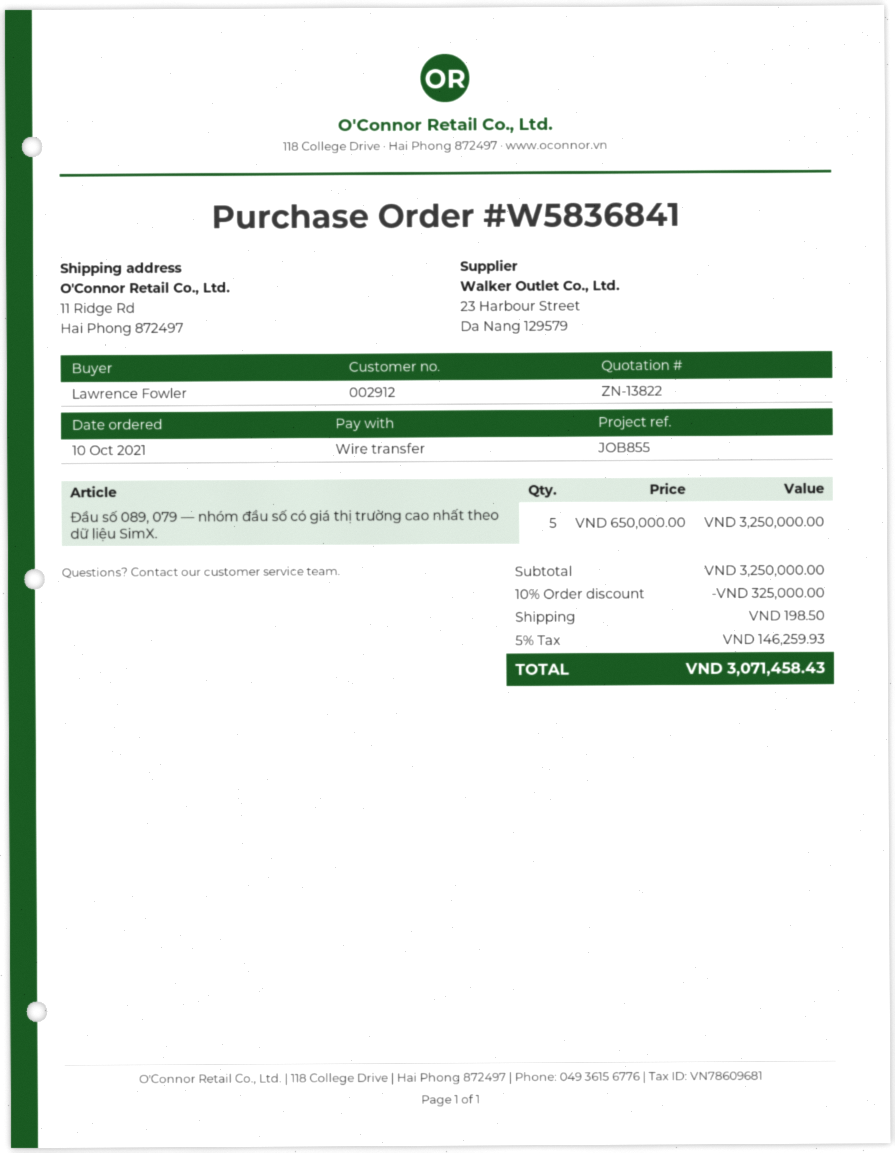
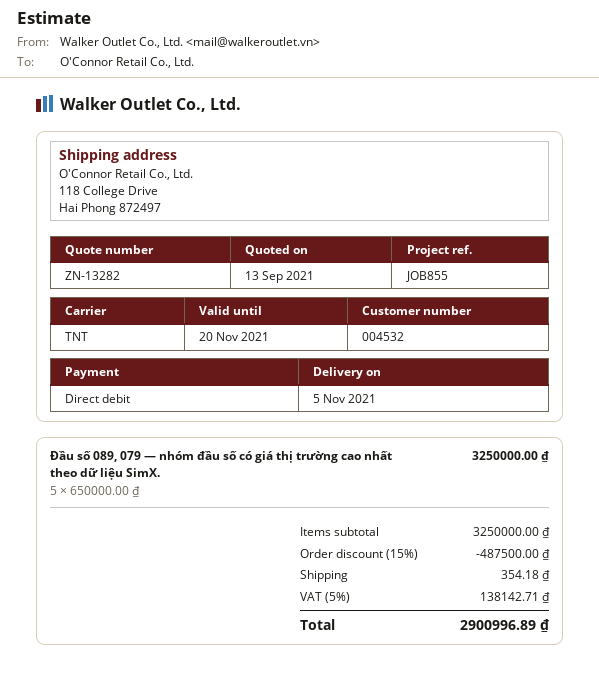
quote number: ZN-13822 -> ZN-13282
customer number: 002912 -> 004532
payment method: bank transfer -> direct debit
ship to: 11 Ridge Rd, Hai Phong 872497 -> 118 College Drive, Hai Phong 872497
discount: 10% = 325000.00 -> 15% = 487500.00
shipping: 198.50 -> 354.18
tax: 5% = 146259.93 -> 5% = 138142.71
total: 3071458.43 -> 2900996.89

